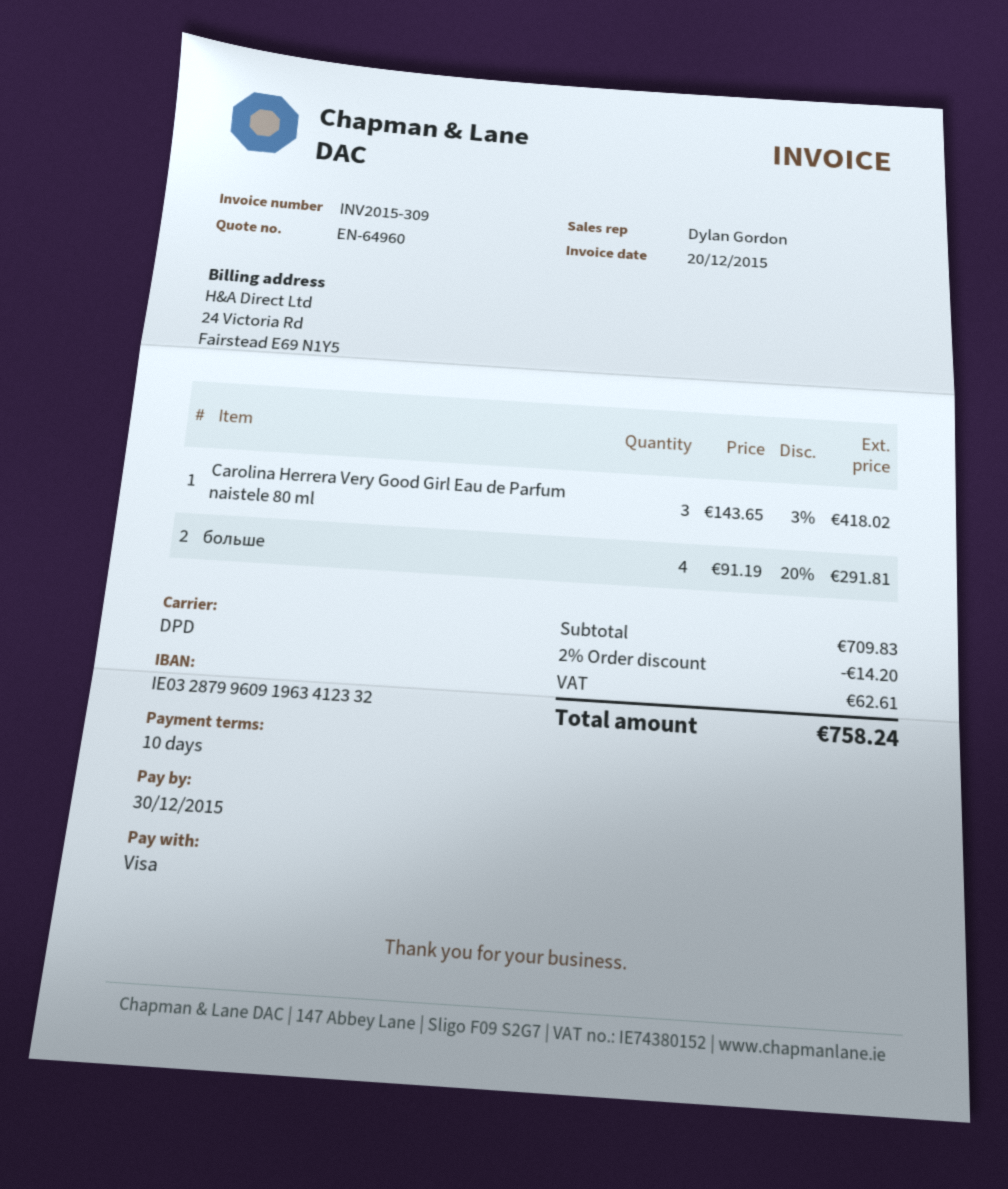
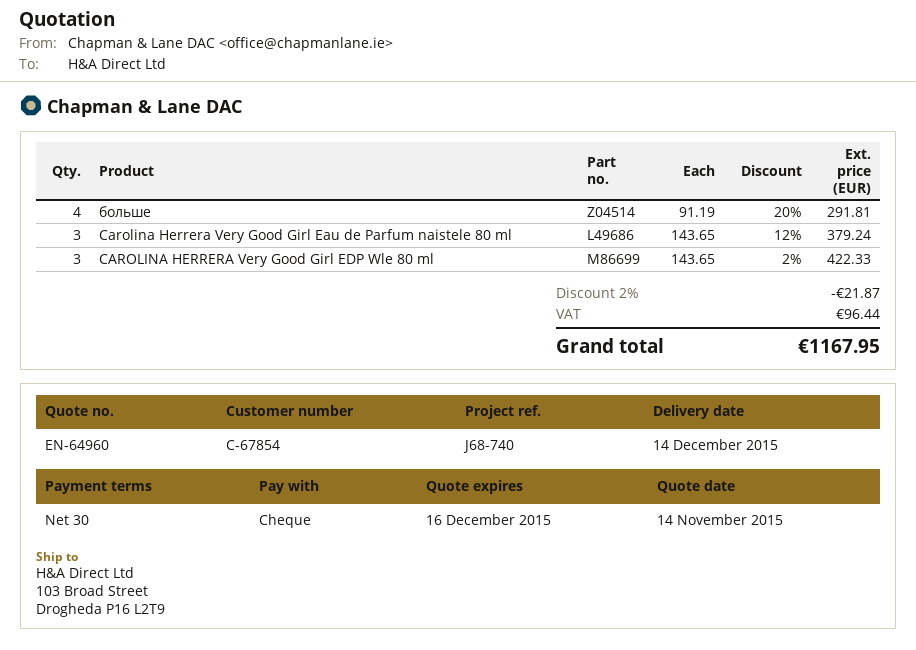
payment terms: 10 days -> 30 days
payment method: Visa -> cheque
Carolina Herrera Very Good Girl Eau de Parfum naistele 80 ml: 3 x 143.65 - 3% = 418.02 -> 3 x 143.65 - 12% = 379.24
CAROLINA HERRERA Very Good Girl EDP Wle 80 ml: none -> 3 x 143.65 - 2% = 422.33
discount: 2% = 14.20 -> 2% = 21.87
tax: 62.61 -> 96.44
total: 758.24 -> 1167.95

